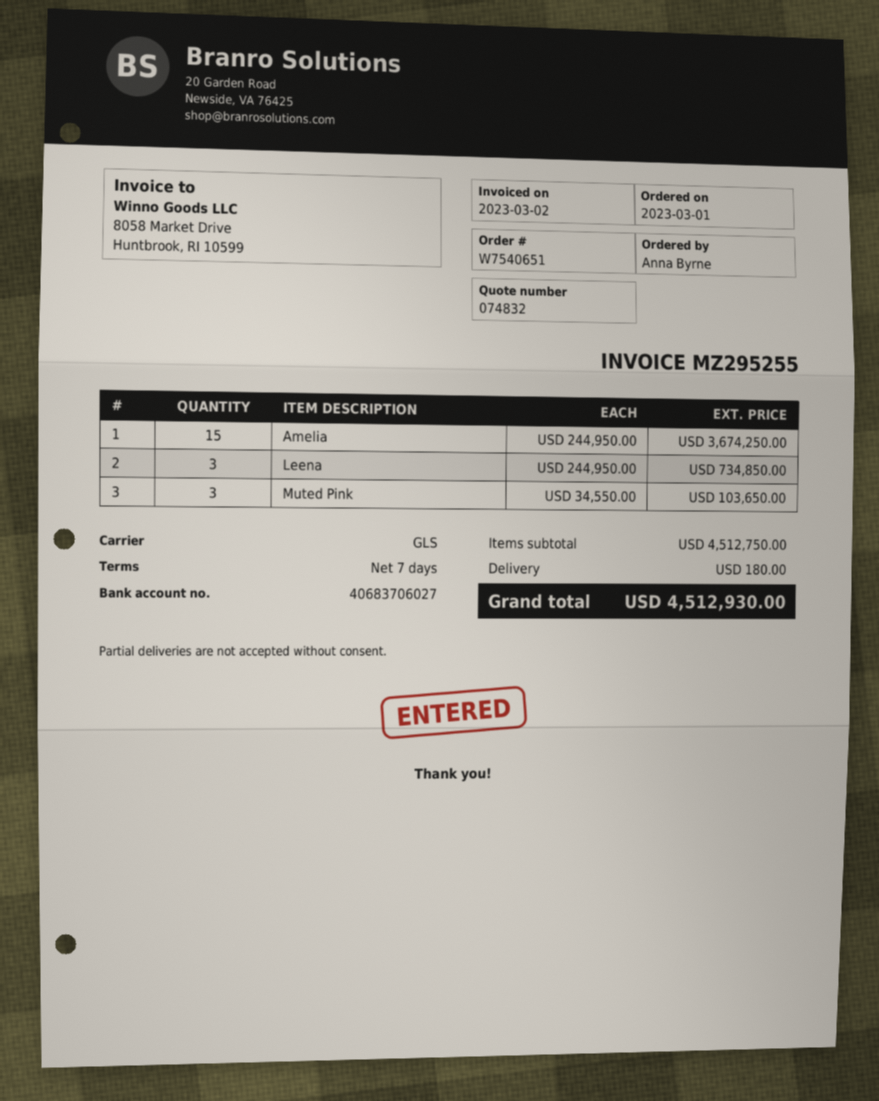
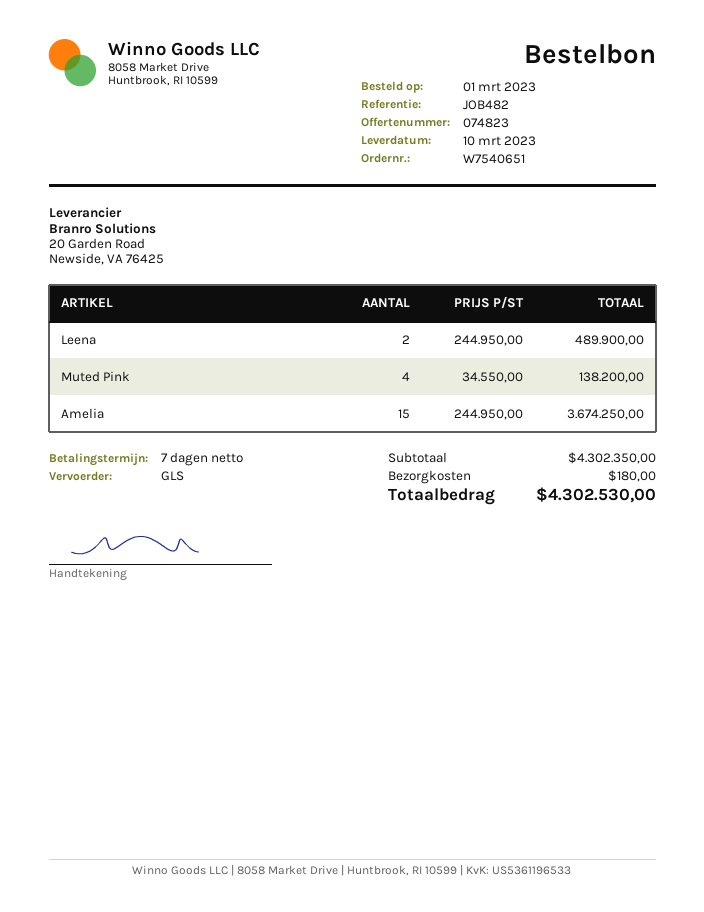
quote number: 074832 -> 074823
Leena: 3 x 244950.00 = 734850.00 -> 2 x 244950.00 = 489900.00
Muted Pink: 3 x 34550.00 = 103650.00 -> 4 x 34550.00 = 138200.00
subtotal: 4512750.00 -> 4302350.00
total: 4512930.00 -> 4302530.00

